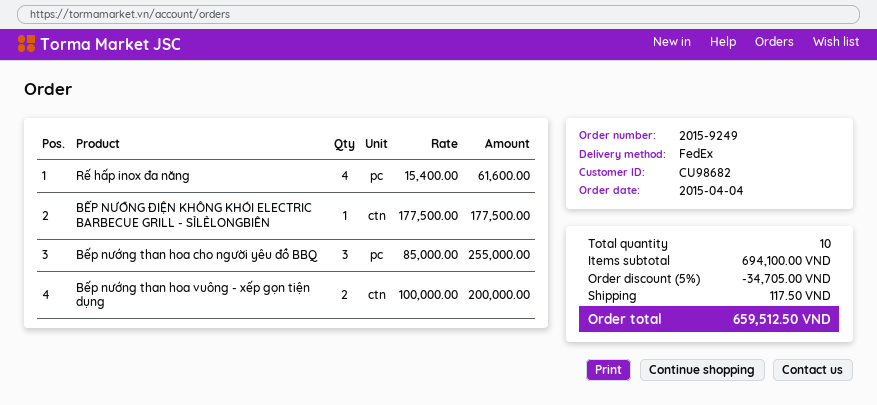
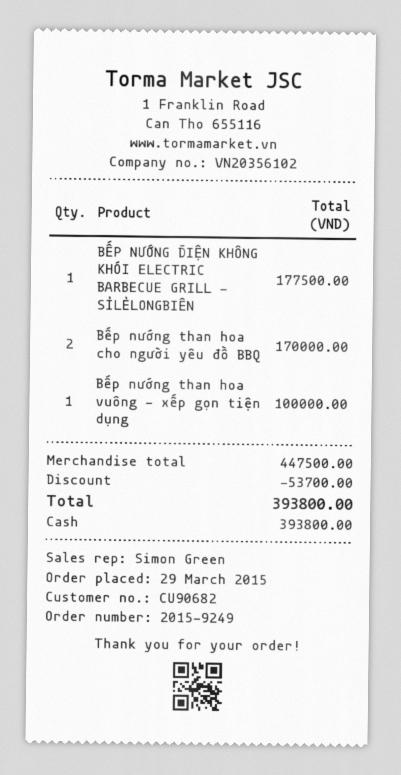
order date: 2015-04-04 -> 2015-03-29
customer number: CU98682 -> CU90682
Rế hấp inox đa năng: 4 for 61600.00 -> none
Bếp nướng than hoa cho người yêu đồ BBQ: 3 for 255000.00 -> 2 for 170000.00
Bếp nướng than hoa vuông - xếp gọn tiện dụng: 2 for 200000.00 -> 1 for 100000.00
subtotal: 694100.00 -> 447500.00
discount: 34705.00 -> 53700.00
shipping: 117.50 -> none
total: 659512.50 -> 393800.00

